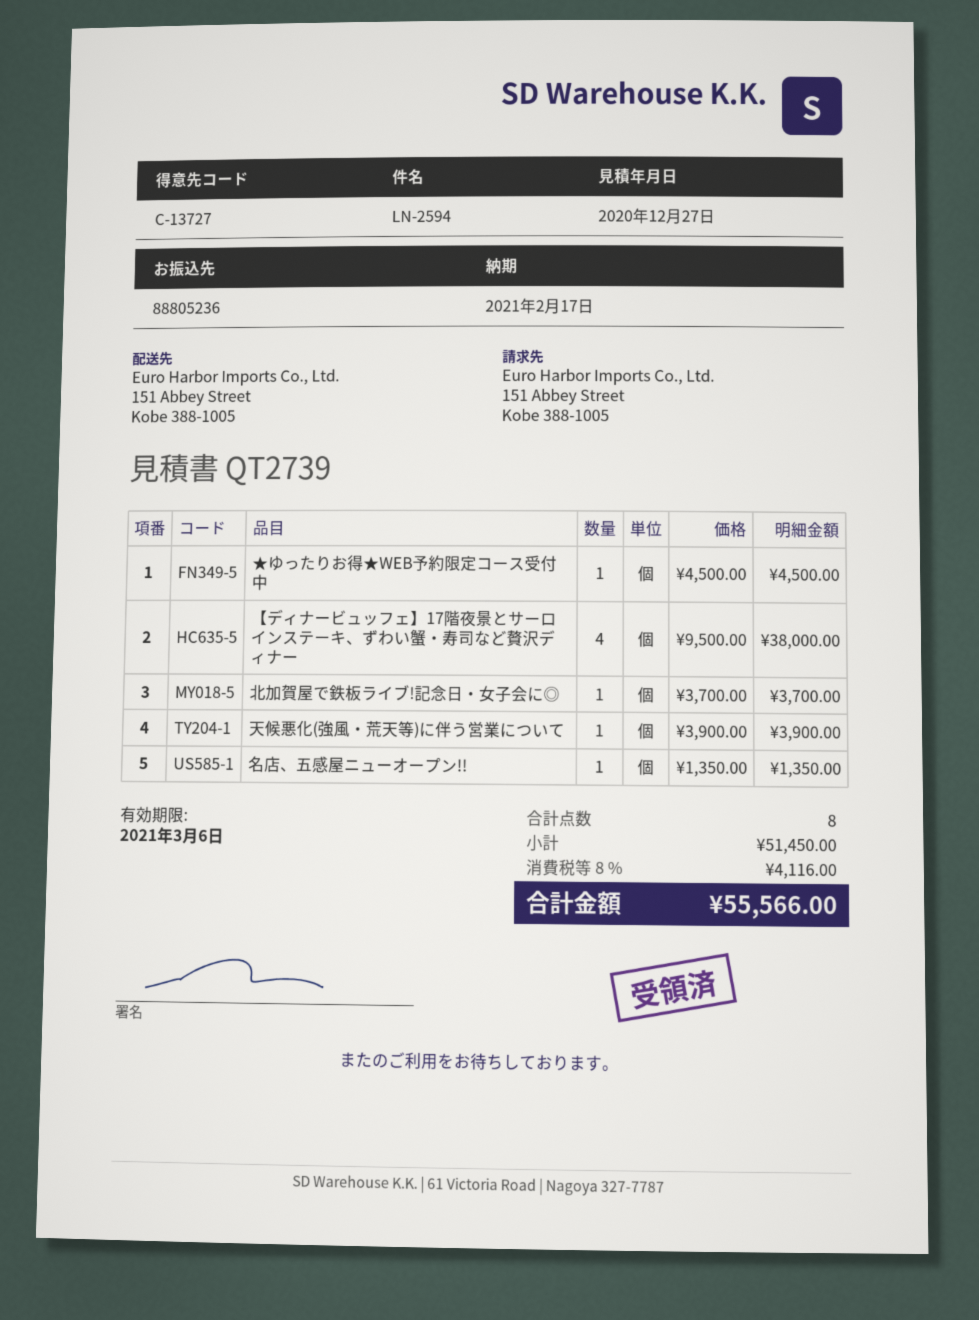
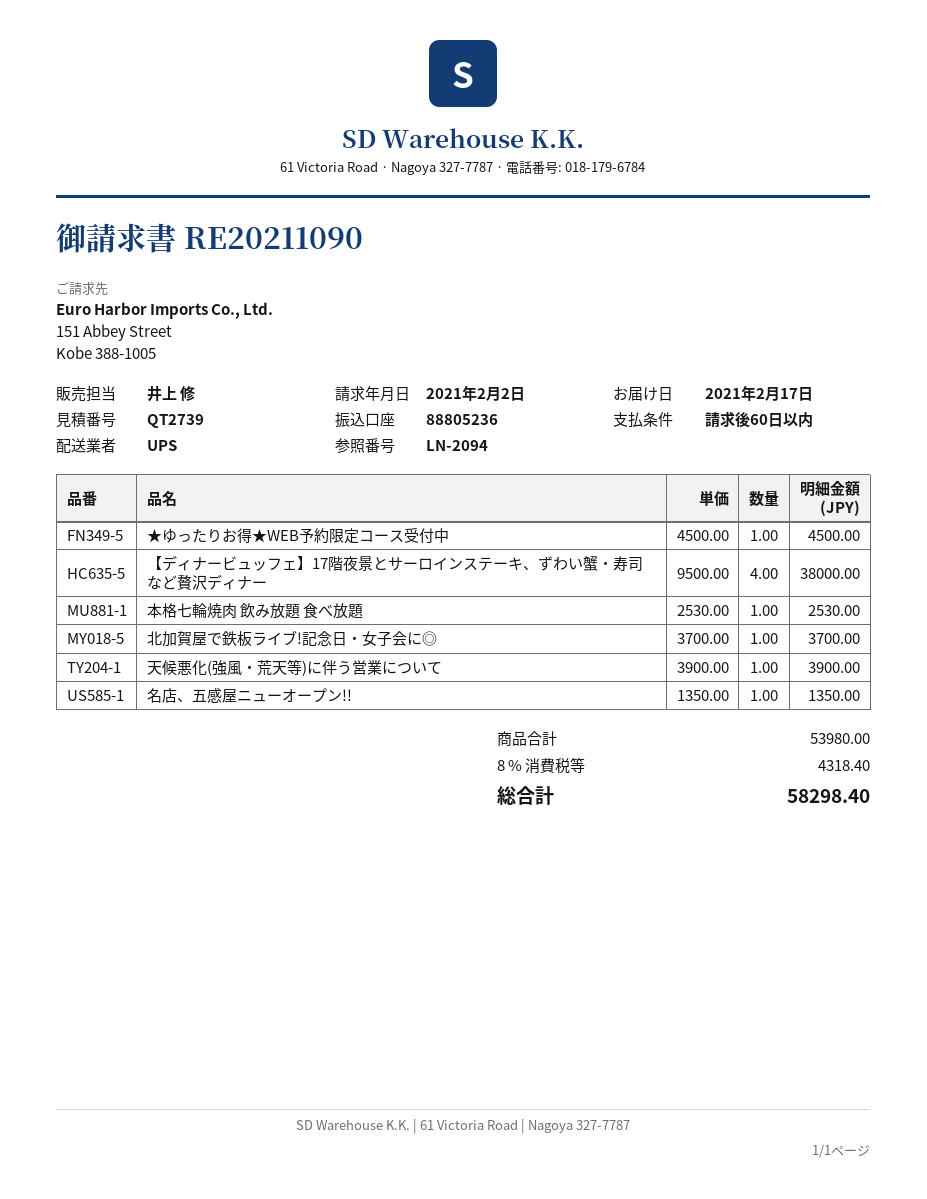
reference: LN-2594 -> LN-2094
本格七輪焼肉 飲み放題 食べ放題: none -> 1 x 2530.00 = 2530.00
subtotal: 51450.00 -> 53980.00
tax: 8% = 4116.00 -> 8% = 4318.40
total: 55566.00 -> 58298.40

